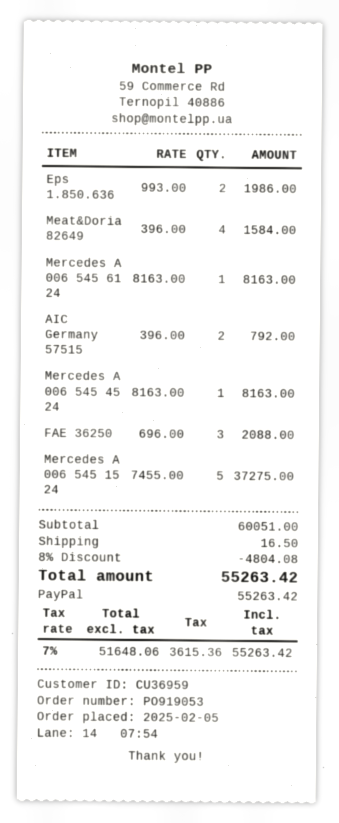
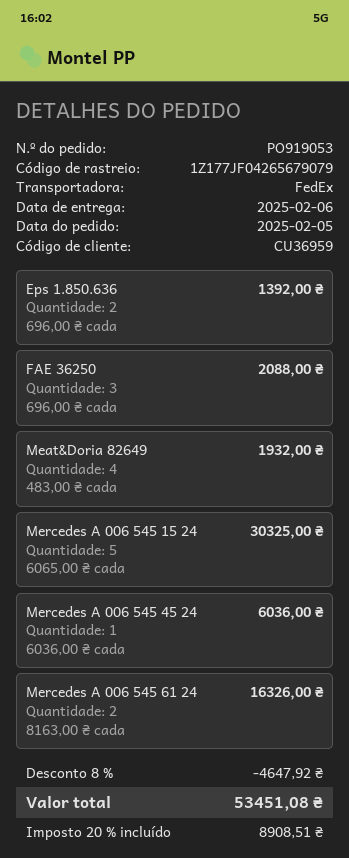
Eps 1.850.636: 2 x 993.00 = 1986.00 -> 2 x 696.00 = 1392.00
Meat&Doria 82649: 4 x 396.00 = 1584.00 -> 4 x 483.00 = 1932.00
Mercedes A 006 545 61 24: 1 x 8163.00 = 8163.00 -> 2 x 8163.00 = 16326.00
AIC Germany 57515: 2 x 396.00 = 792.00 -> none
Mercedes A 006 545 45 24: 1 x 8163.00 = 8163.00 -> 1 x 6036.00 = 6036.00
Mercedes A 006 545 15 24: 5 x 7455.00 = 37275.00 -> 5 x 6065.00 = 30325.00
discount: 8% = 4804.08 -> 8% = 4647.92
shipping: 16.50 -> none
tax: 7% = 3615.36 -> 20% = 8908.51
total: 55263.42 -> 53451.08

